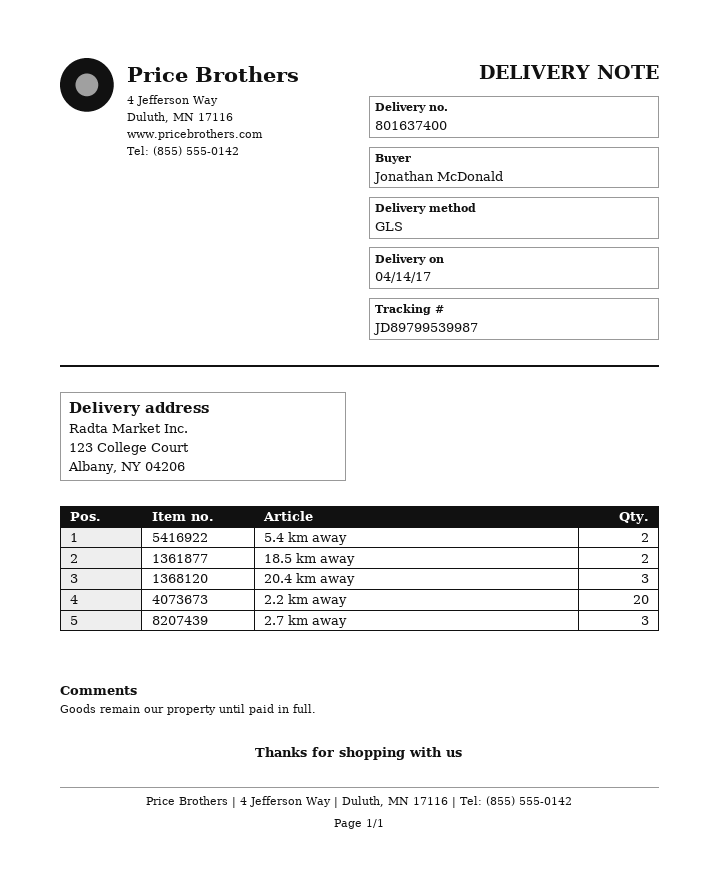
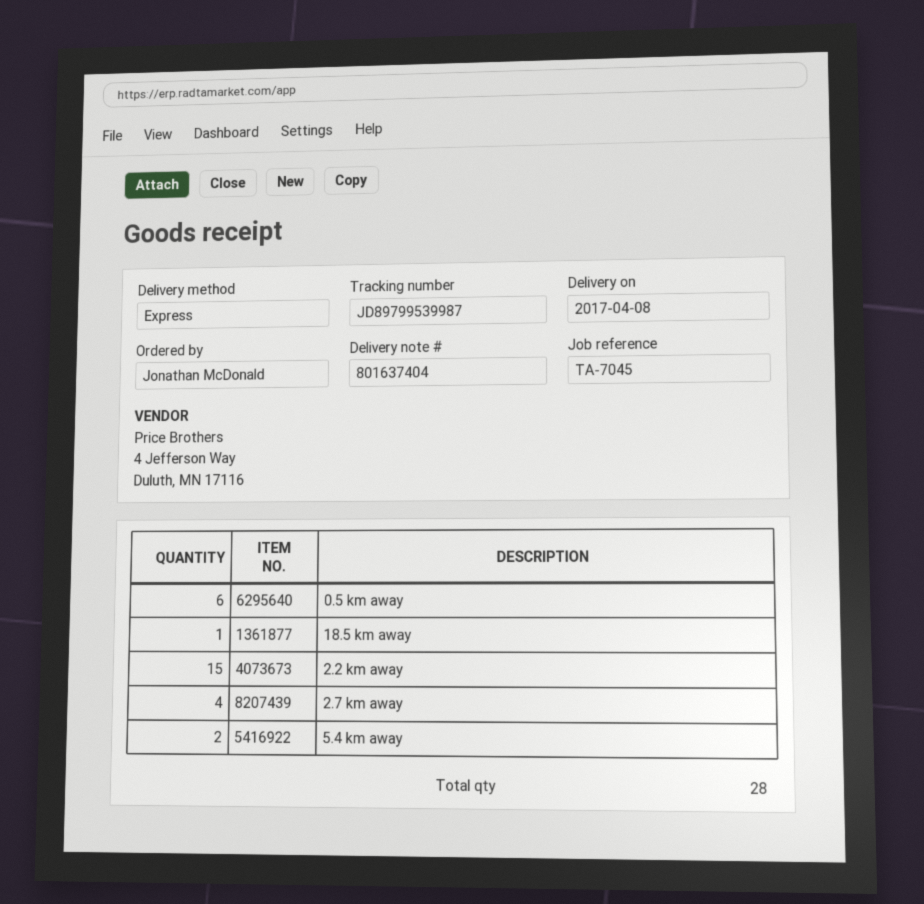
delivery note number: 801637400 -> 801637404
delivery date: 2017-04-14 -> 2017-04-08
shipping method: GLS -> express
18.5 km away: 2 -> 1
20.4 km away: 3 -> none
2.2 km away: 20 -> 15
2.7 km away: 3 -> 4
0.5 km away: none -> 6

